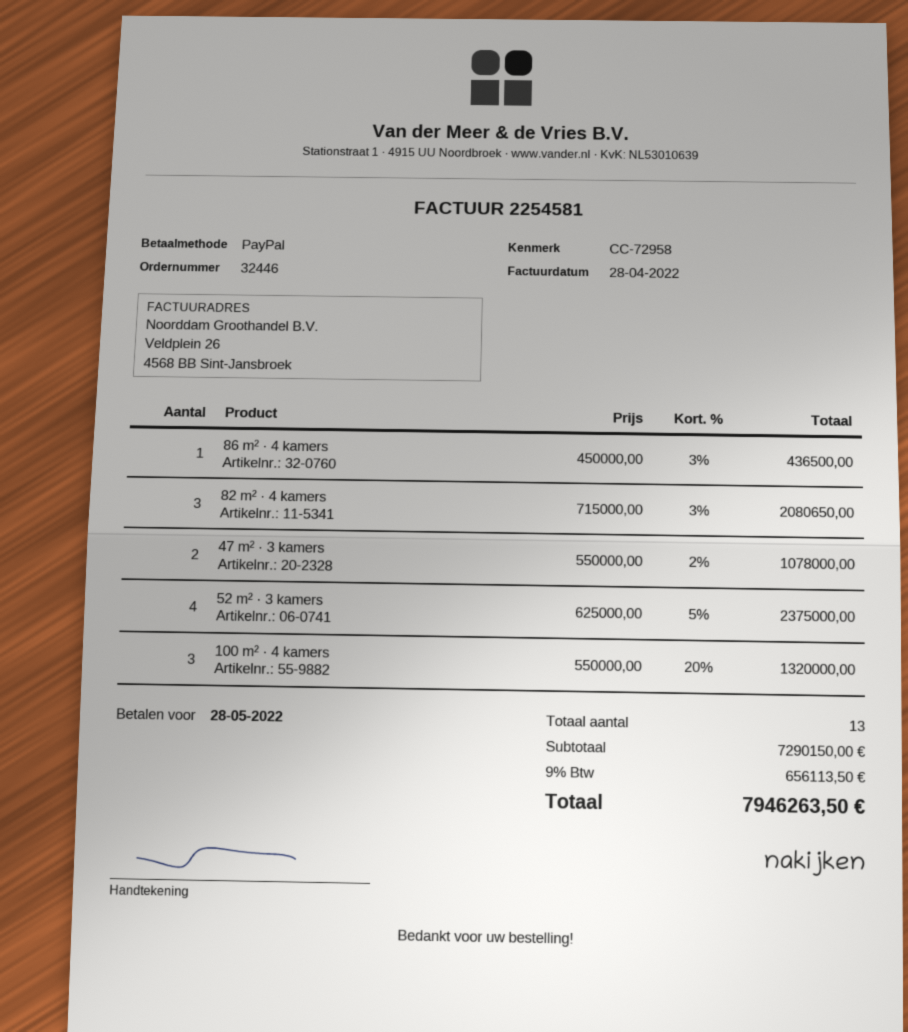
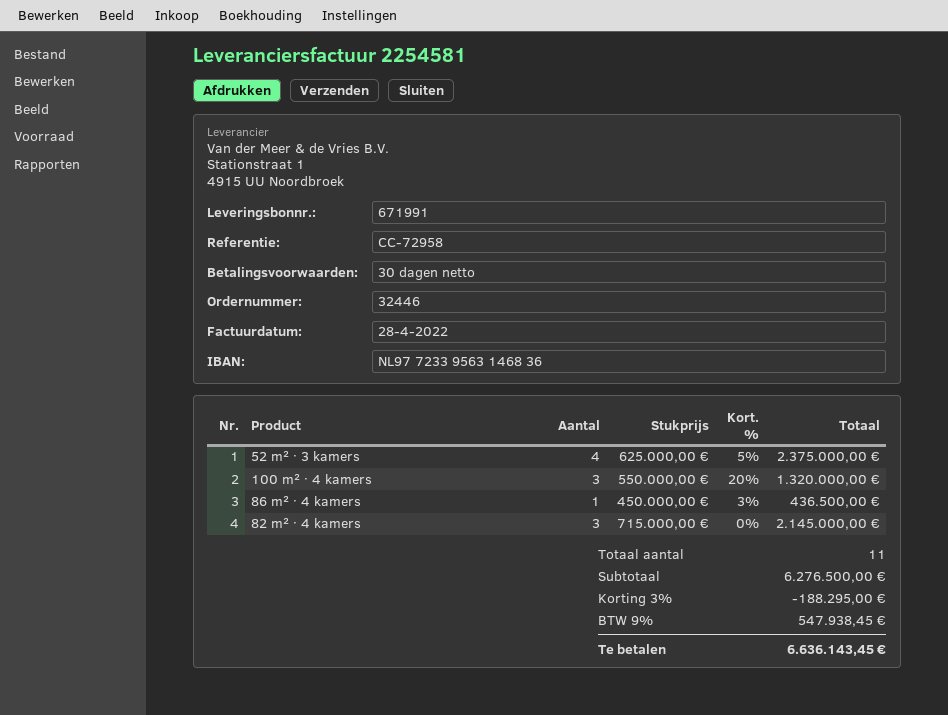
82 m² · 4 kamers: 3 x 715000.00 - 3% = 2080650.00 -> 3 x 715000.00 = 2145000.00
47 m² · 3 kamers: 2 x 550000.00 - 2% = 1078000.00 -> none
total quantity: 13 -> 11
subtotal: 7290150.00 -> 6276500.00
discount: none -> 3% = 188295.00
tax: 9% = 656113.50 -> 9% = 547938.45
total: 7946263.50 -> 6636143.45

